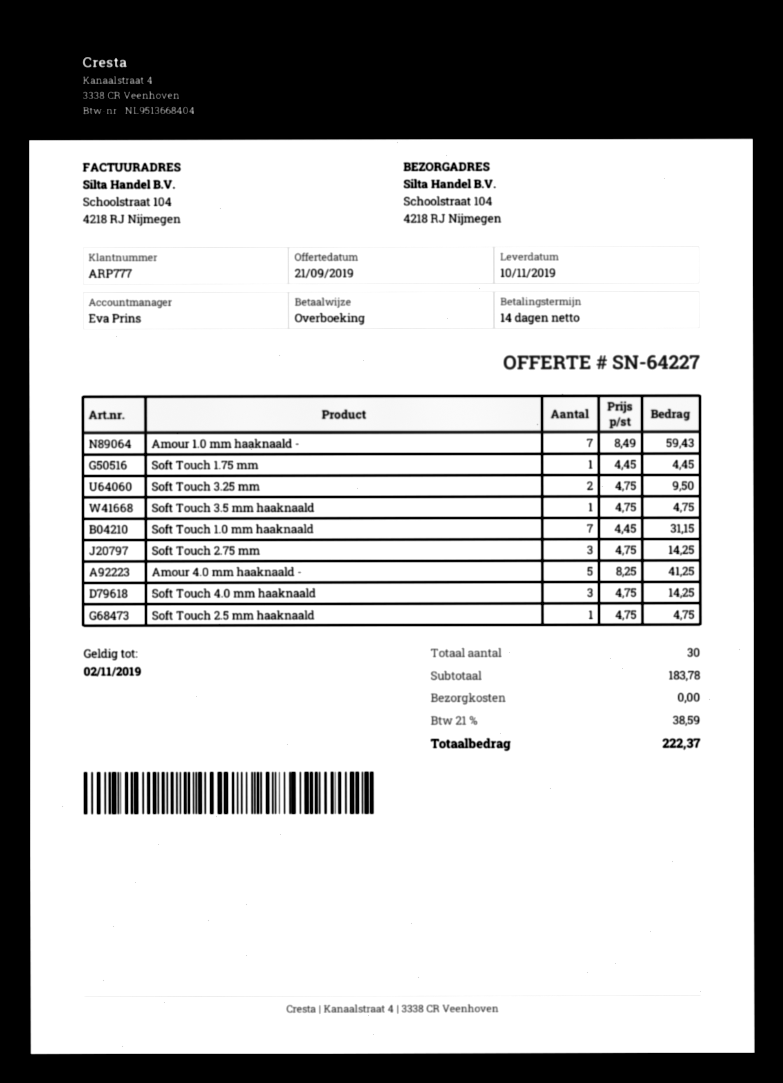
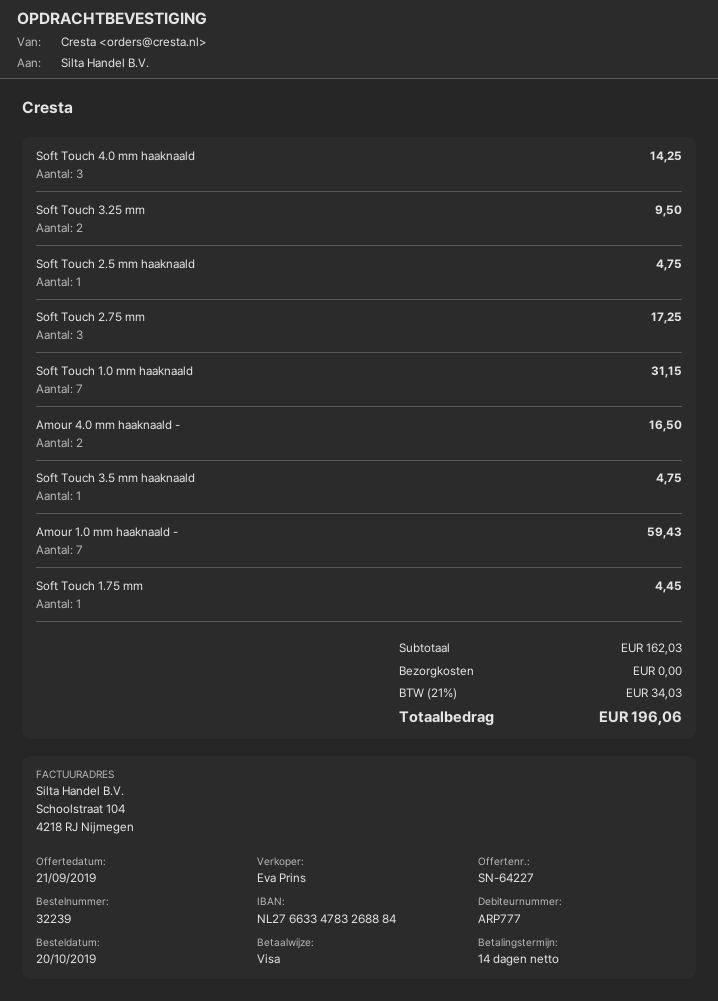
payment method: bank transfer -> Visa
Soft Touch 2.75 mm: 3 for 14.25 -> 3 for 17.25
Amour 4.0 mm haaknaald -: 5 for 41.25 -> 2 for 16.50
subtotal: 183.78 -> 162.03
tax: 21% = 38.59 -> 21% = 34.03
total: 222.37 -> 196.06

